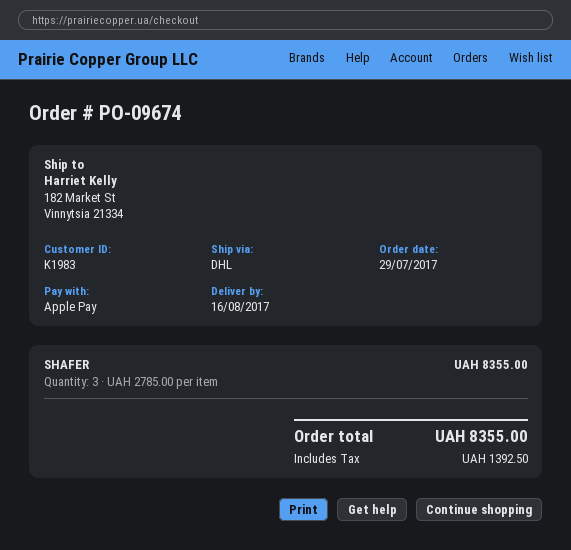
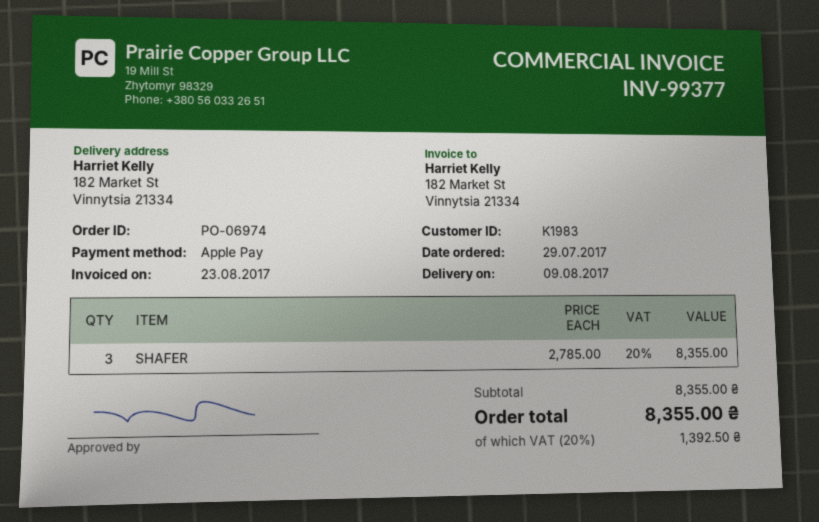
order number: PO-09674 -> PO-06974
delivery date: 2017-08-16 -> 2017-08-09

